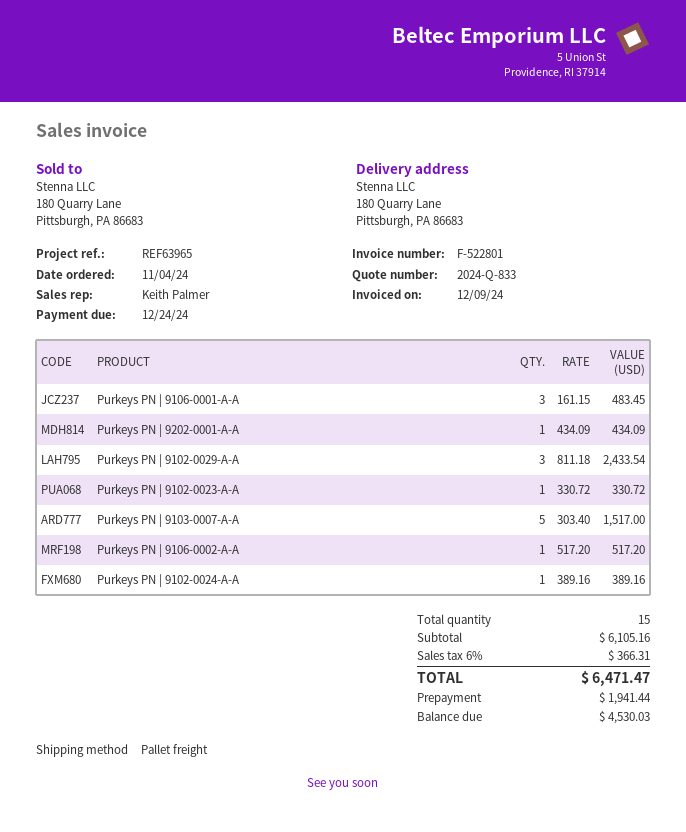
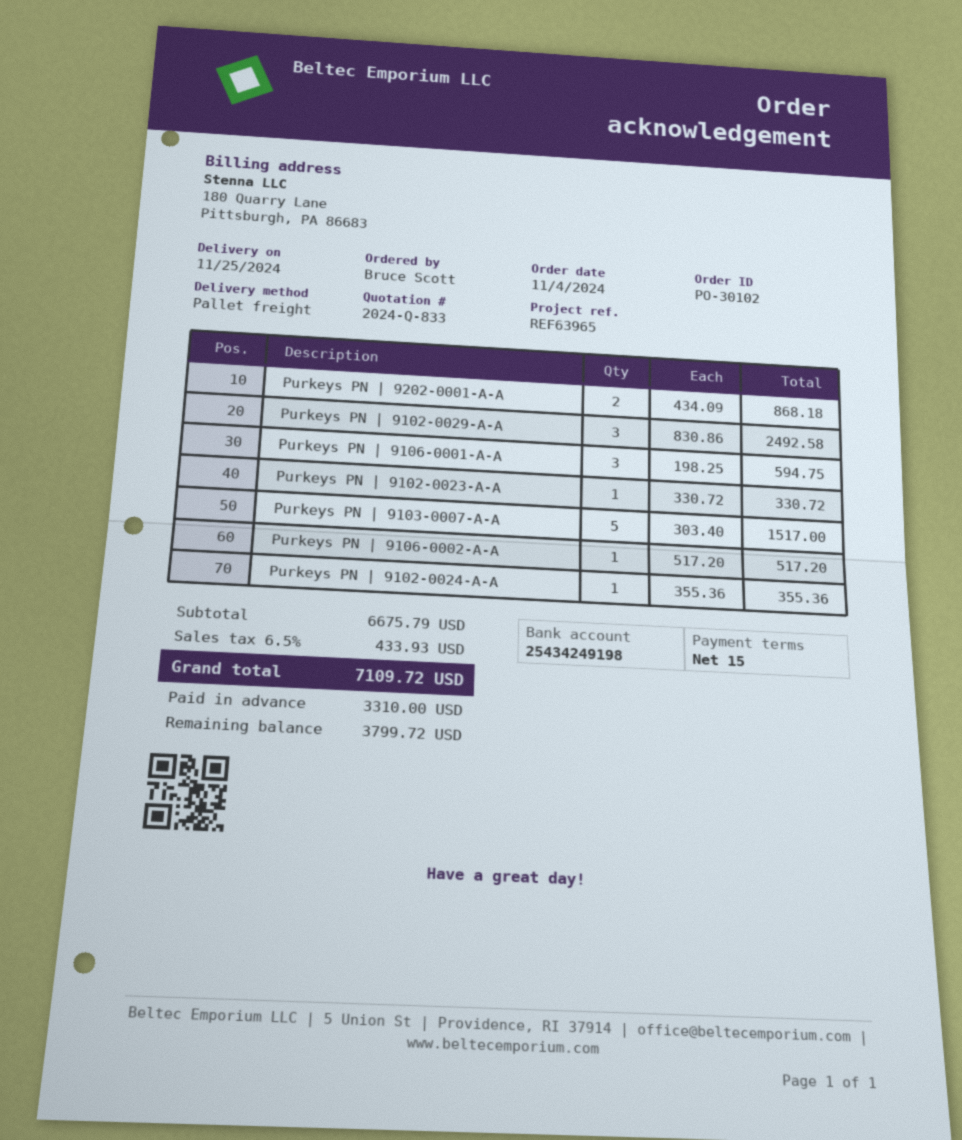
Purkeys PN | 9106-0001-A-A: 3 x 161.15 = 483.45 -> 3 x 198.25 = 594.75
Purkeys PN | 9202-0001-A-A: 1 x 434.09 = 434.09 -> 2 x 434.09 = 868.18
Purkeys PN | 9102-0029-A-A: 3 x 811.18 = 2433.54 -> 3 x 830.86 = 2492.58
Purkeys PN | 9102-0024-A-A: 1 x 389.16 = 389.16 -> 1 x 355.36 = 355.36
subtotal: 6105.16 -> 6675.79
tax: 6% = 366.31 -> 6.5% = 433.93
total: 6471.47 -> 7109.72
deposit: 1941.44 -> 3310.00
balance: 4530.03 -> 3799.72

